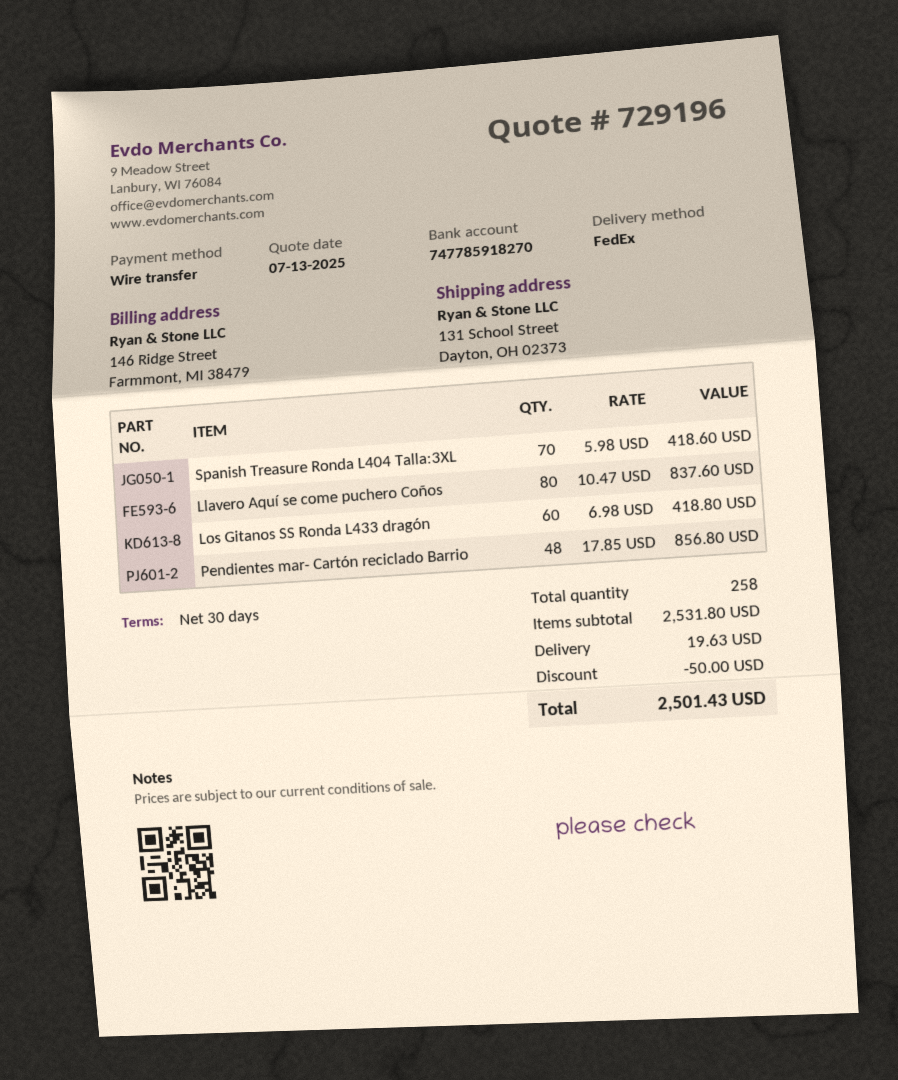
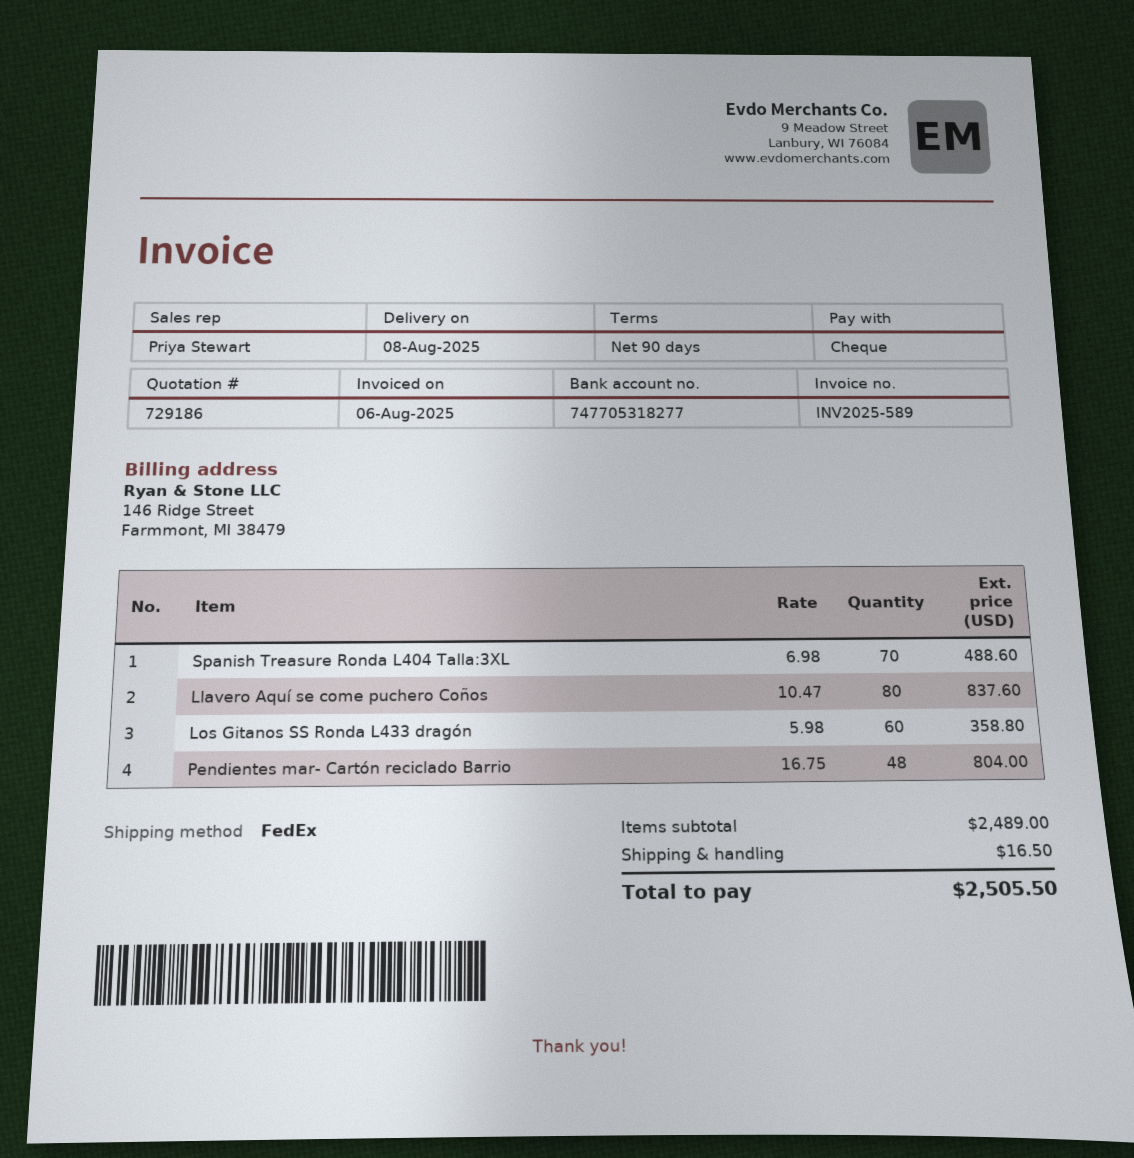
quote number: 729196 -> 729186
payment terms: 30 days -> 90 days
payment method: bank transfer -> cheque
bank account: 747785918270 -> 747705318277
Spanish Treasure Ronda L404 Talla:3XL: 70 x 5.98 = 418.60 -> 70 x 6.98 = 488.60
Los Gitanos SS Ronda L433 dragón: 60 x 6.98 = 418.80 -> 60 x 5.98 = 358.80
Pendientes mar- Cartón reciclado Barrio: 48 x 17.85 = 856.80 -> 48 x 16.75 = 804.00
subtotal: 2531.80 -> 2489.00
discount: 50.00 -> none
shipping: 19.63 -> 16.50
total: 2501.43 -> 2505.50

